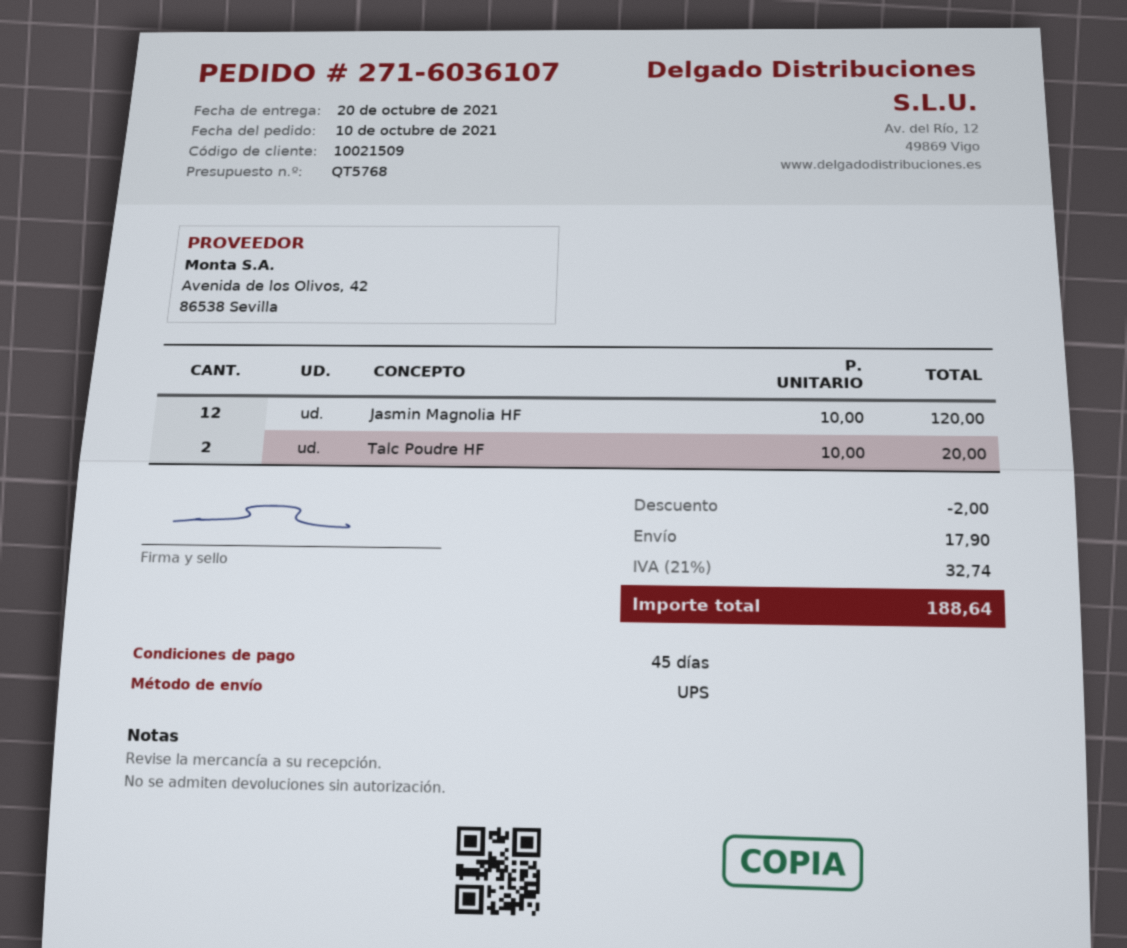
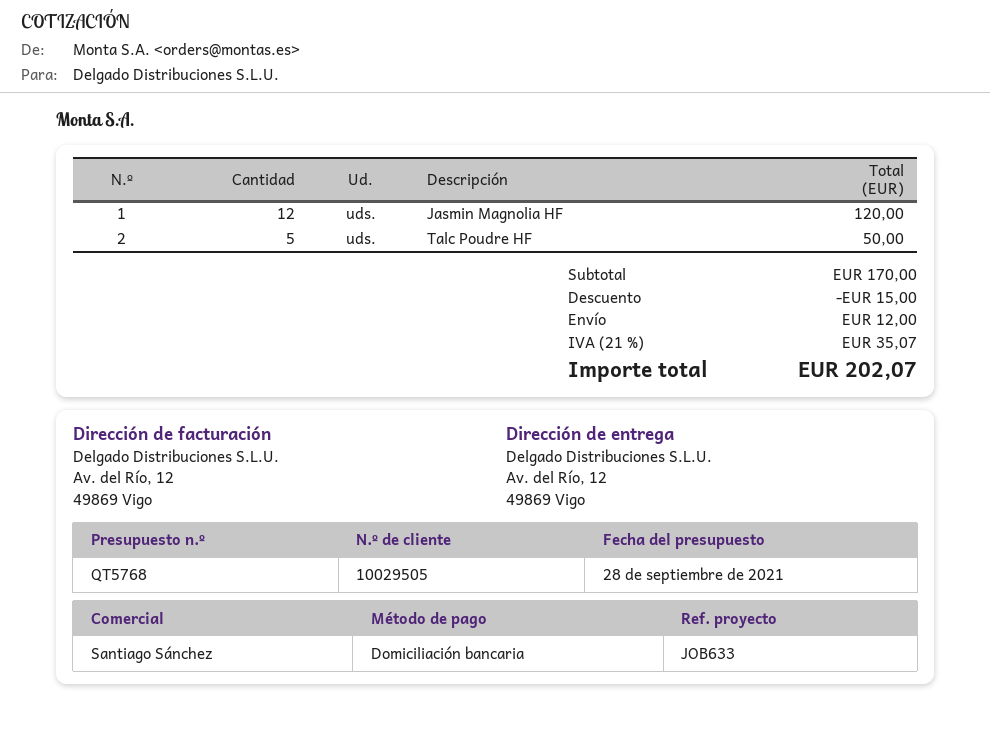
customer number: 10021509 -> 10029505
Talc Poudre HF: 2 for 20.00 -> 5 for 50.00
discount: 2.00 -> 15.00
shipping: 17.90 -> 12.00
tax: 21% = 32.74 -> 21% = 35.07
total: 188.64 -> 202.07

